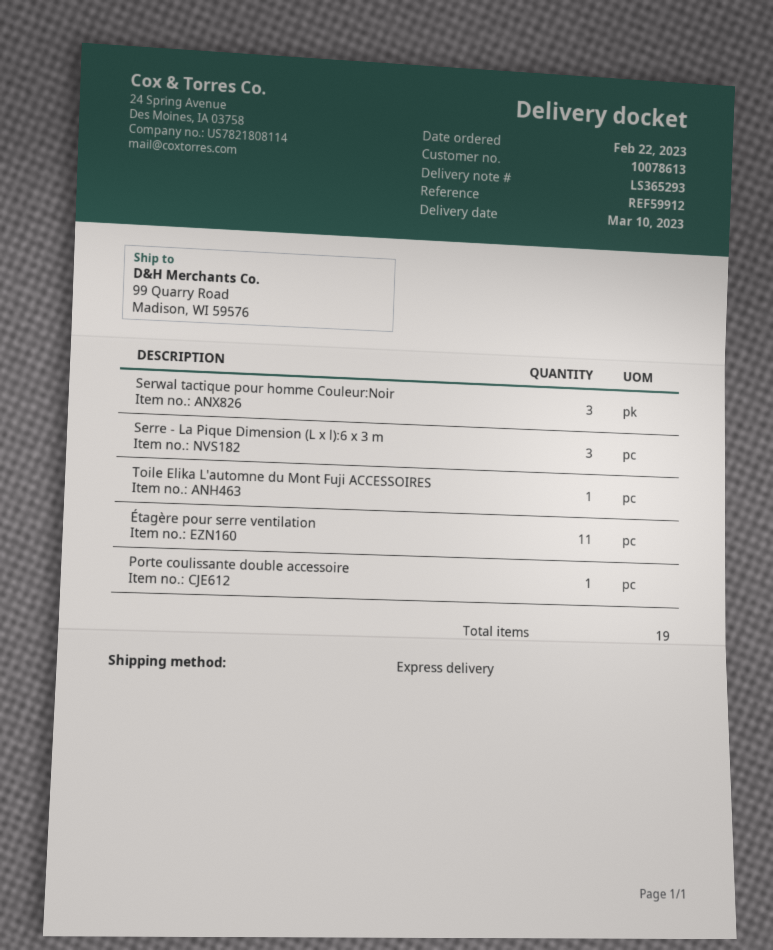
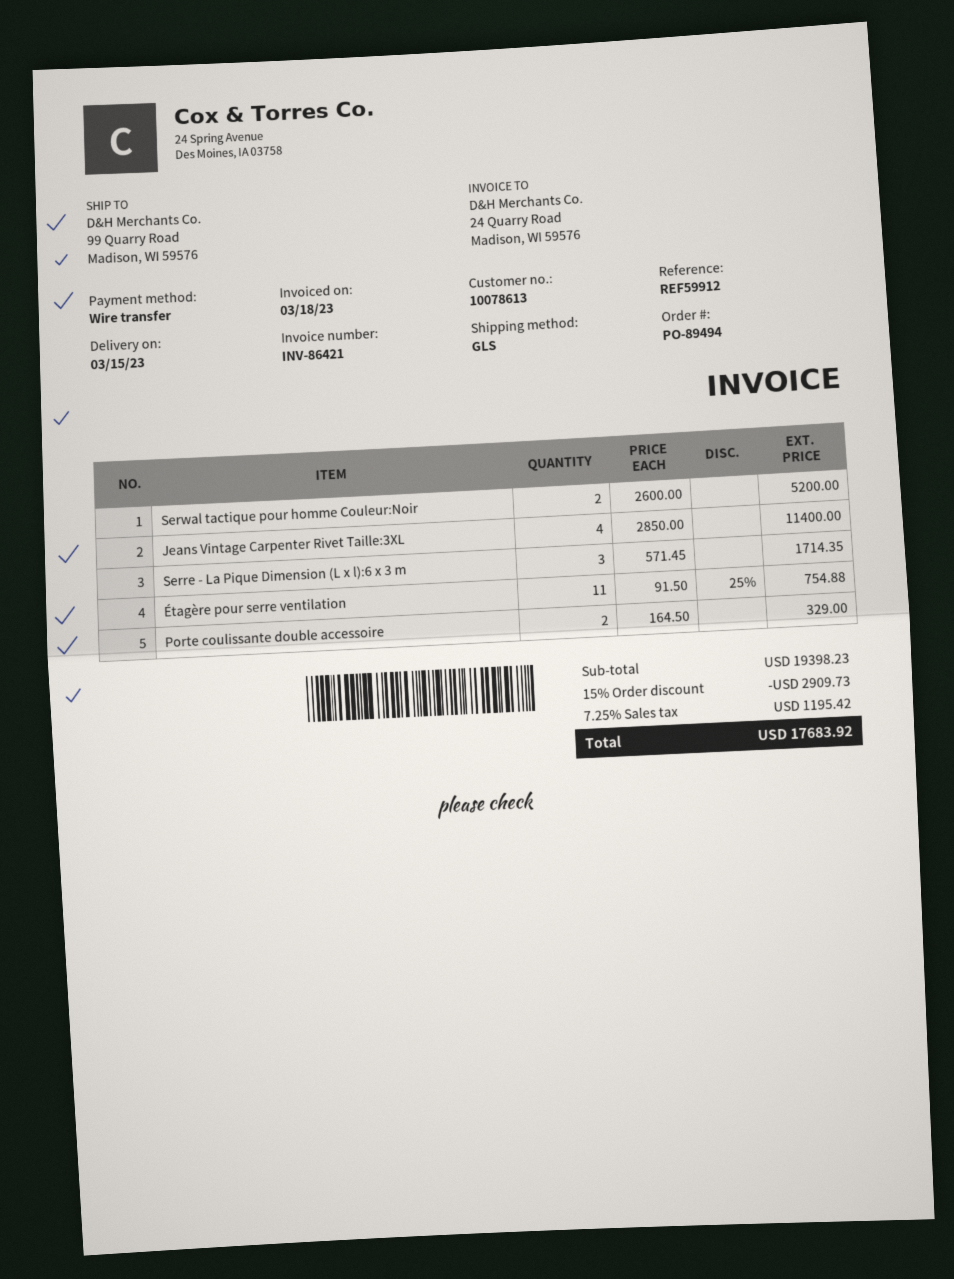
delivery date: 2023-03-10 -> 2023-03-15
shipping method: express -> GLS
Serwal tactique pour homme Couleur:Noir: 3 -> 2
Toile Elika L'automne du Mont Fuji ACCESSOIRES: 1 -> none
Porte coulissante double accessoire: 1 -> 2
Jeans Vintage Carpenter Rivet Taille:3XL: none -> 4

